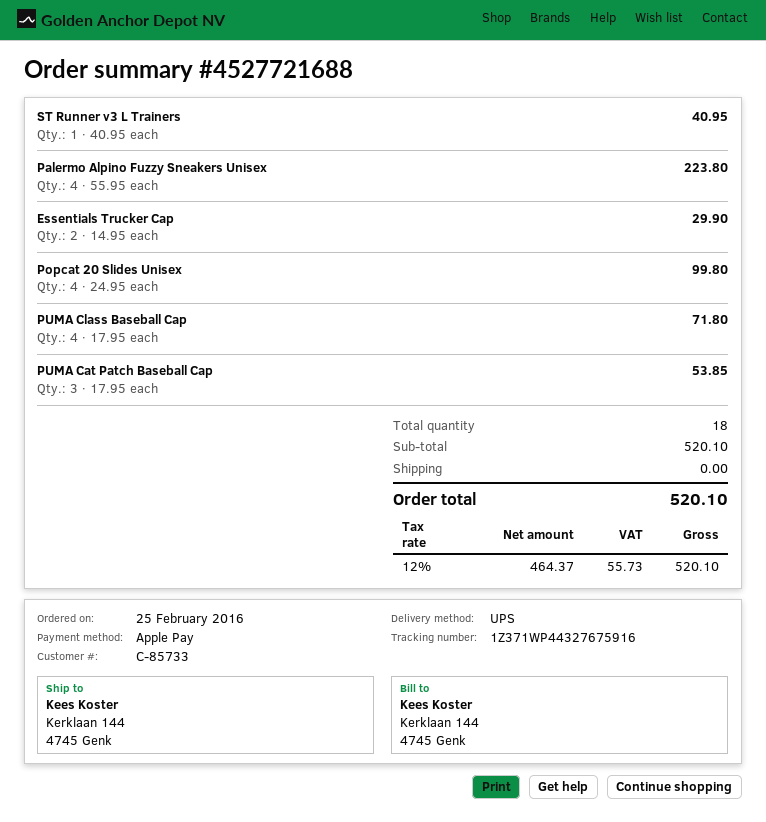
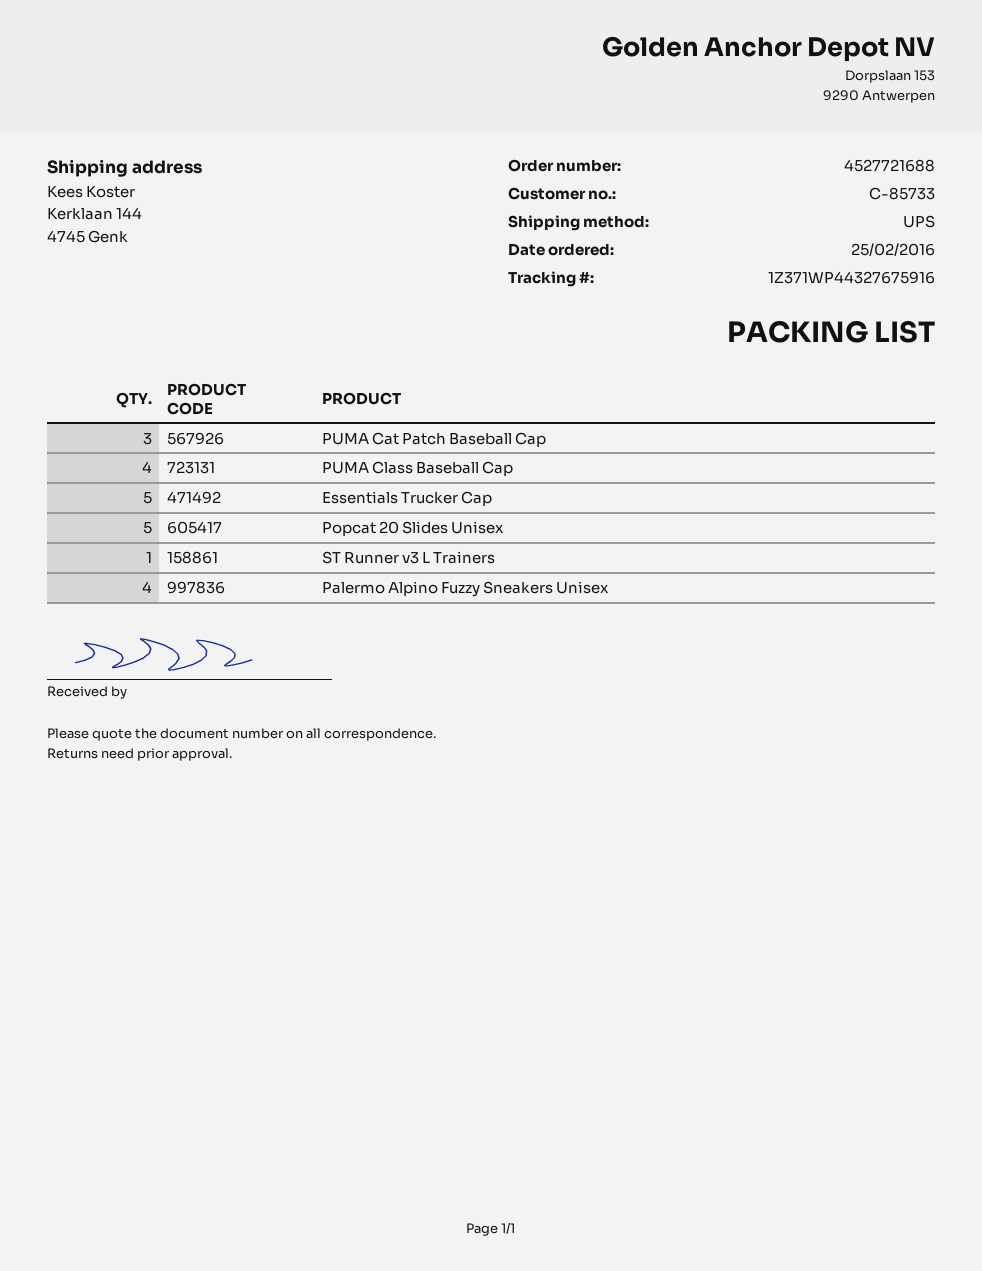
Essentials Trucker Cap: 2 -> 5
Popcat 20 Slides Unisex: 4 -> 5

